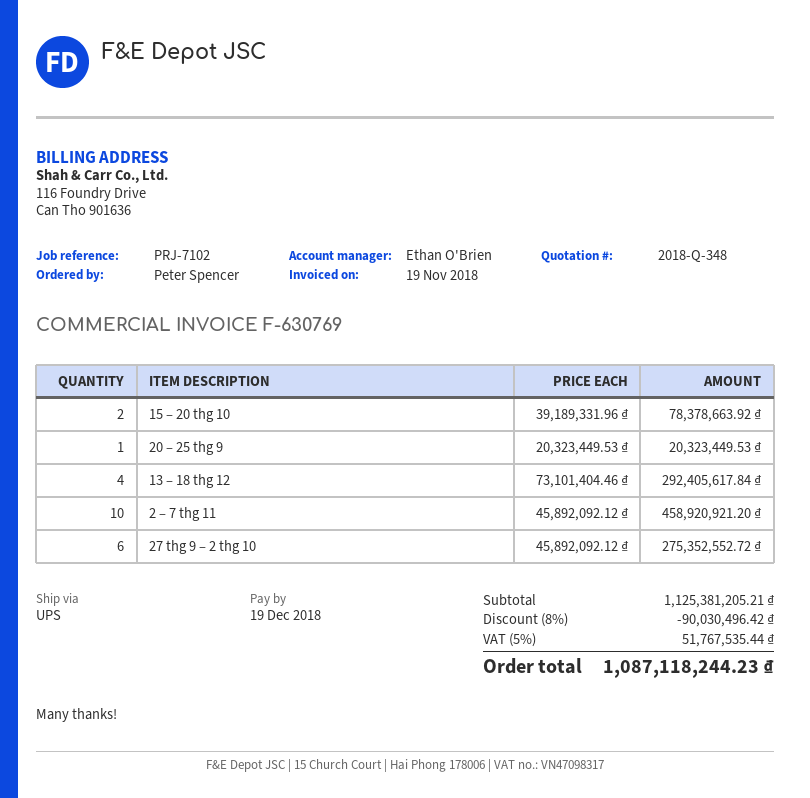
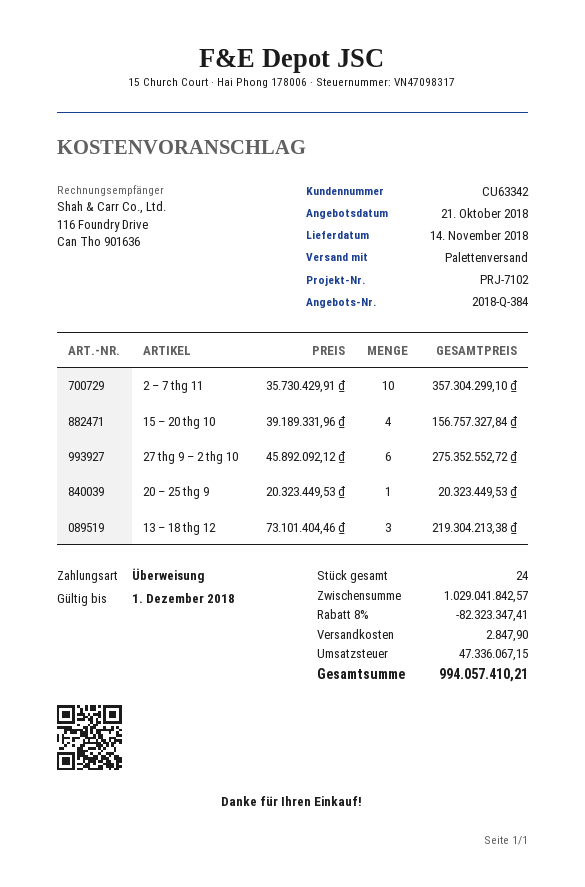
quote number: 2018-Q-348 -> 2018-Q-384
shipping method: UPS -> pallet freight
15 – 20 thg 10: 2 x 39189331.96 = 78378663.92 -> 4 x 39189331.96 = 156757327.84
13 – 18 thg 12: 4 x 73101404.46 = 292405617.84 -> 3 x 73101404.46 = 219304213.38
2 – 7 thg 11: 10 x 45892092.12 = 458920921.20 -> 10 x 35730429.91 = 357304299.10
subtotal: 1125381205.21 -> 1029041842.57
discount: 8% = 90030496.42 -> 8% = 82323347.41
shipping: none -> 2847.90
tax: 51767535.44 -> 47336067.15
total: 1087118244.23 -> 994057410.21

